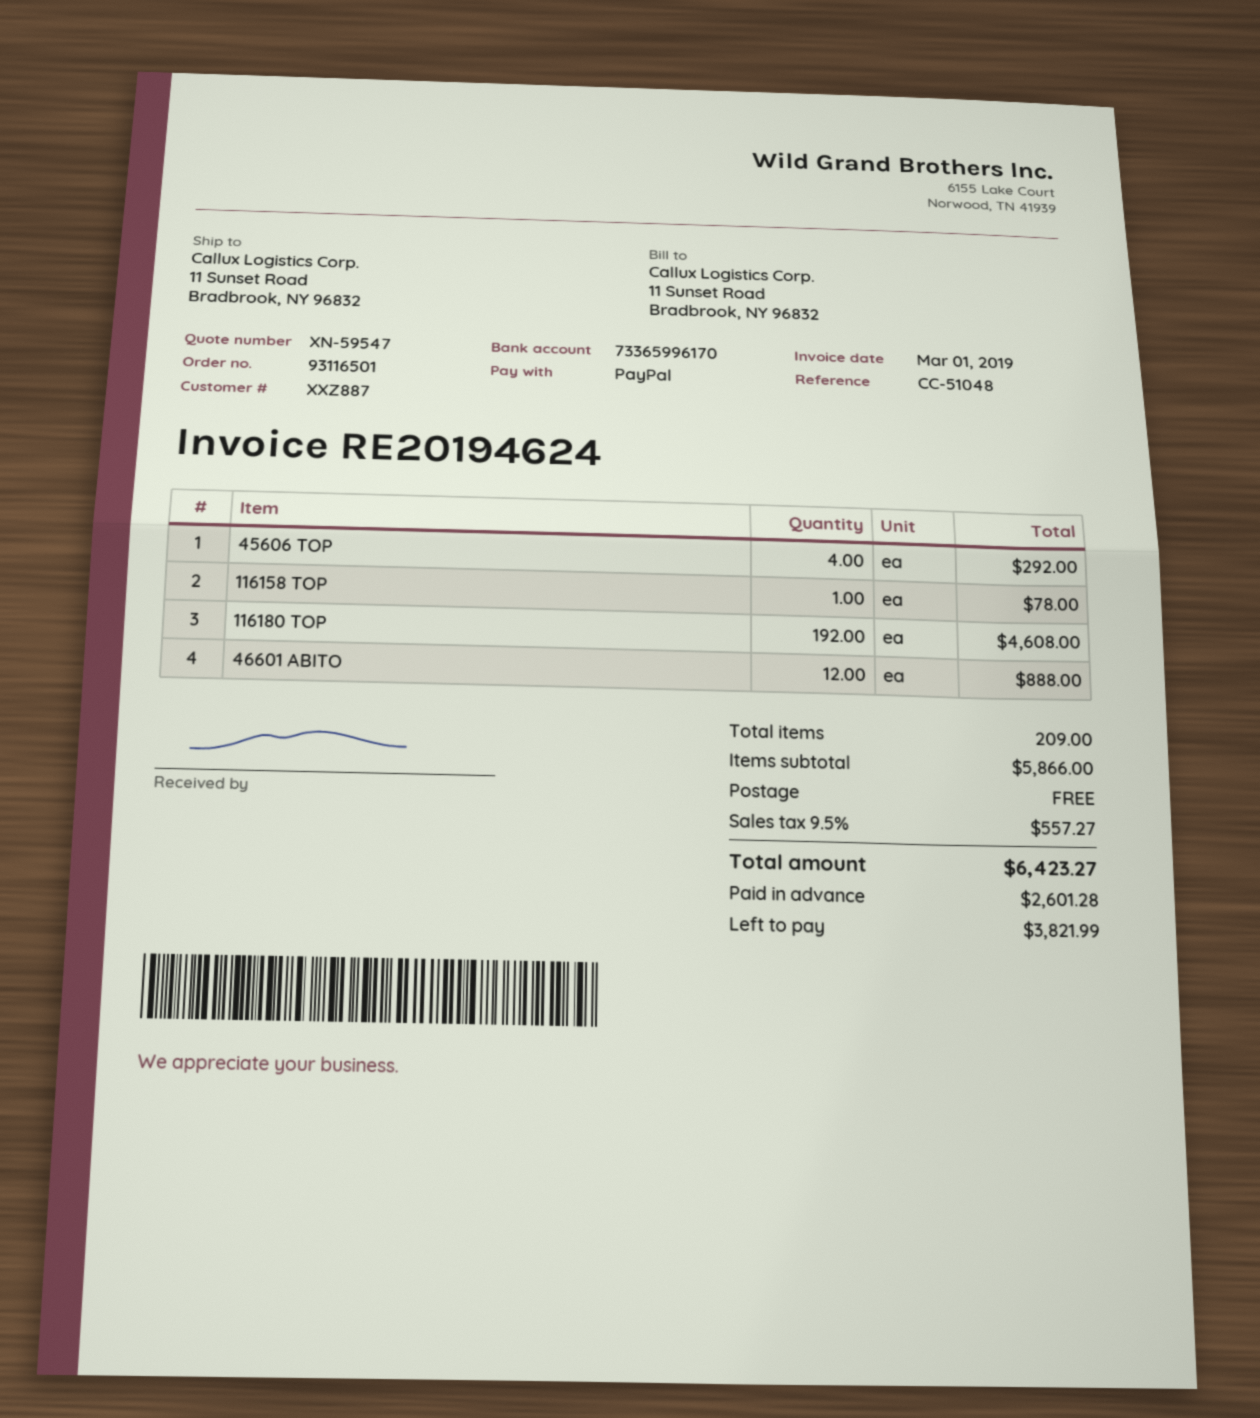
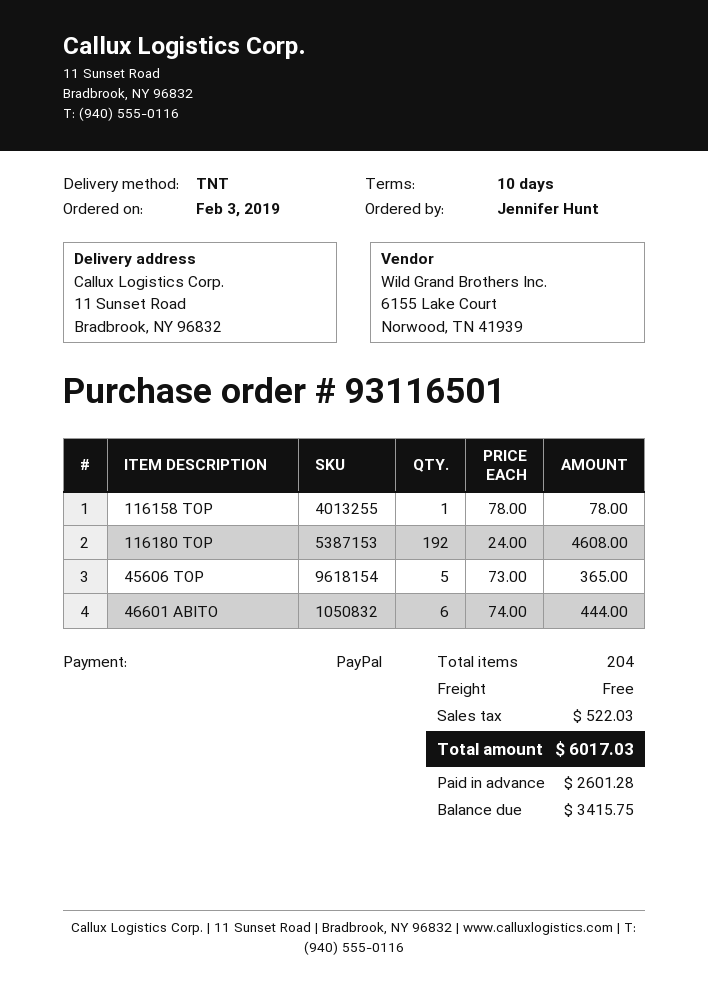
45606 TOP: 4 for 292.00 -> 5 for 365.00
46601 ABITO: 12 for 888.00 -> 6 for 444.00
total quantity: 209 -> 204
tax: 557.27 -> 522.03
total: 6423.27 -> 6017.03
balance: 3821.99 -> 3415.75

